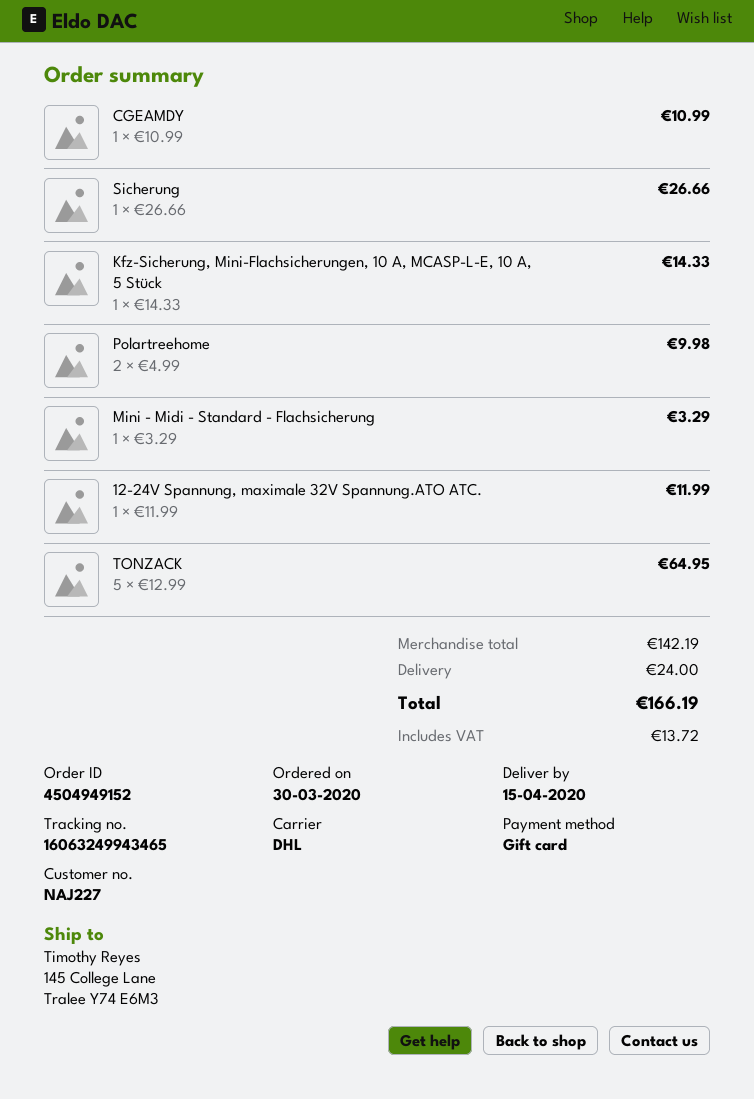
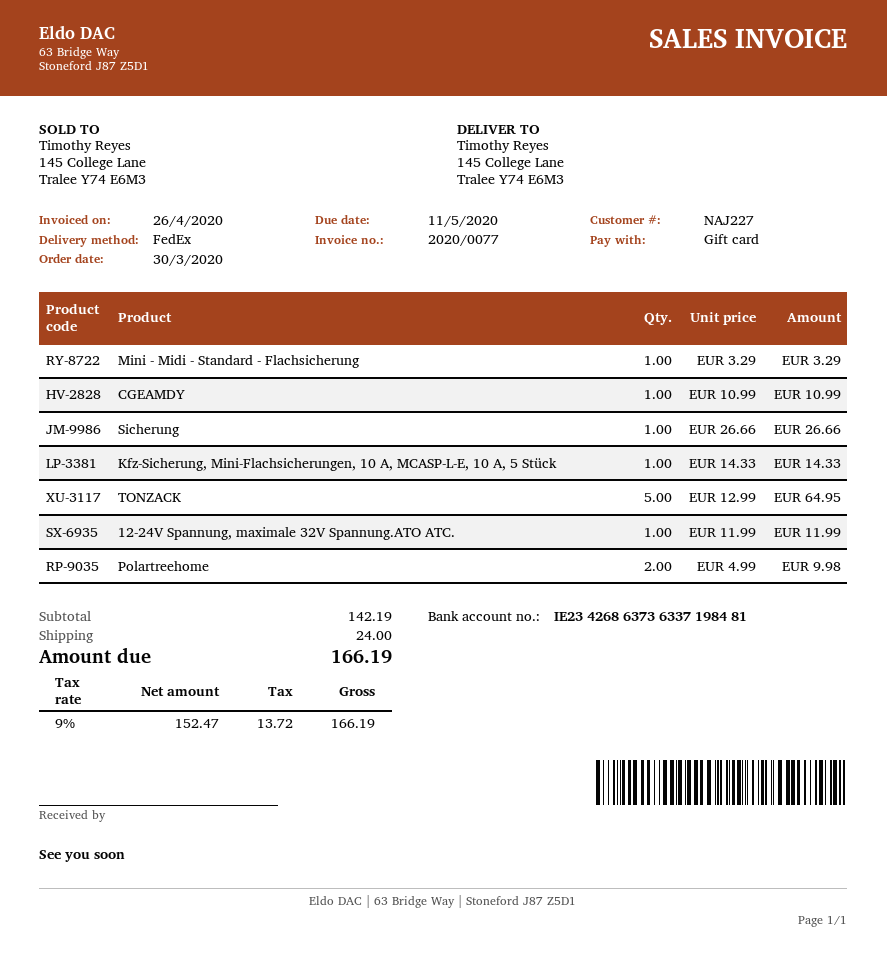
shipping method: DHL -> FedEx

